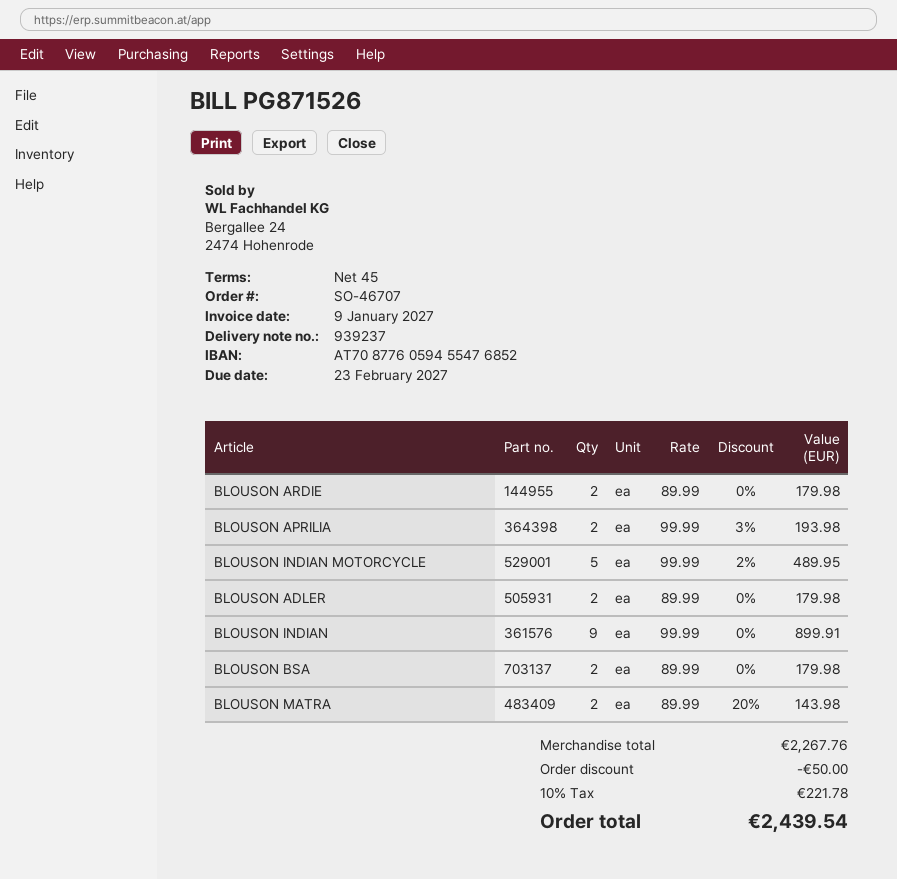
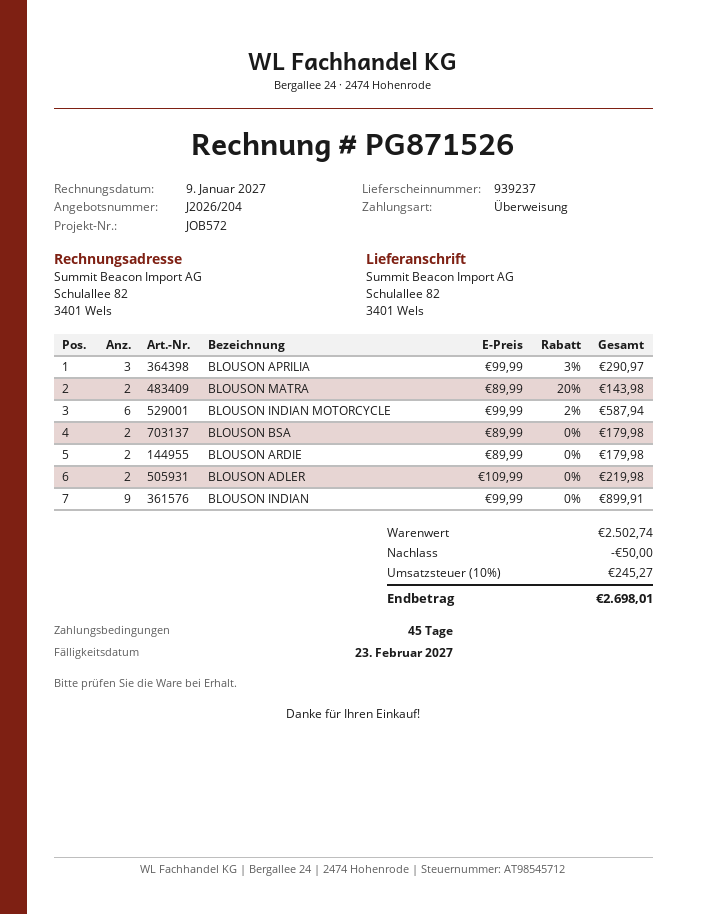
BLOUSON APRILIA: 2 x 99.99 - 3% = 193.98 -> 3 x 99.99 - 3% = 290.97
BLOUSON INDIAN MOTORCYCLE: 5 x 99.99 - 2% = 489.95 -> 6 x 99.99 - 2% = 587.94
BLOUSON ADLER: 2 x 89.99 = 179.98 -> 2 x 109.99 = 219.98
subtotal: 2267.76 -> 2502.74
tax: 10% = 221.78 -> 10% = 245.27
total: 2439.54 -> 2698.01

